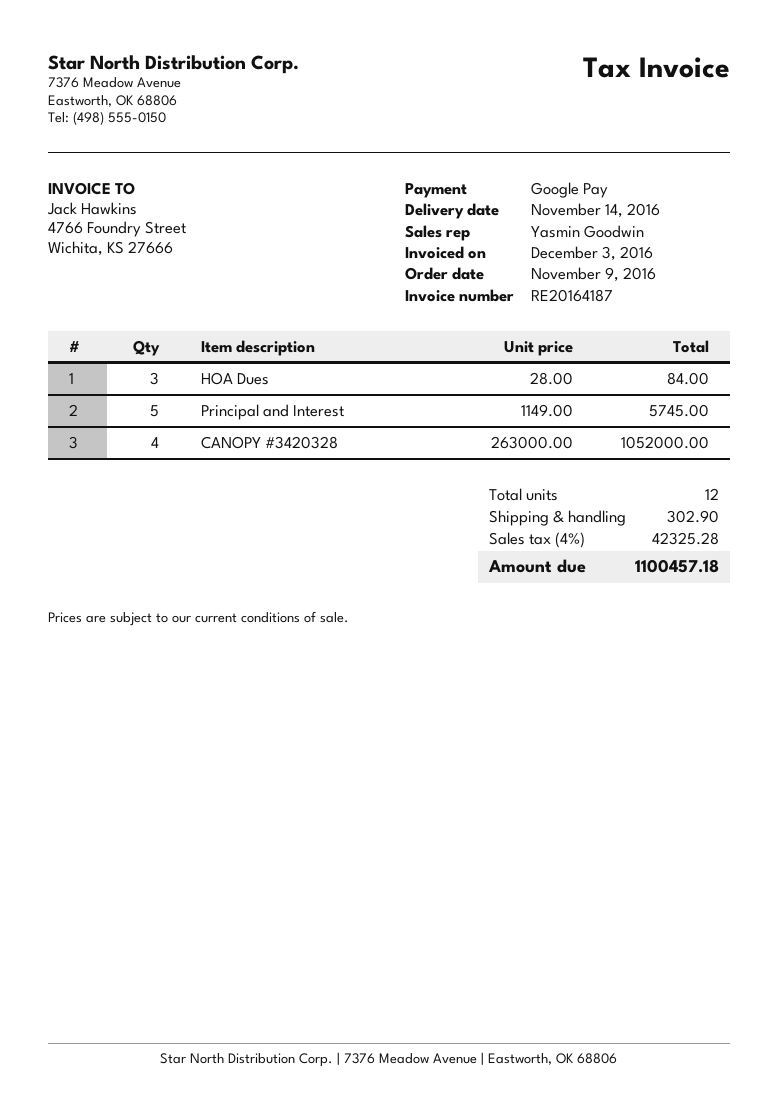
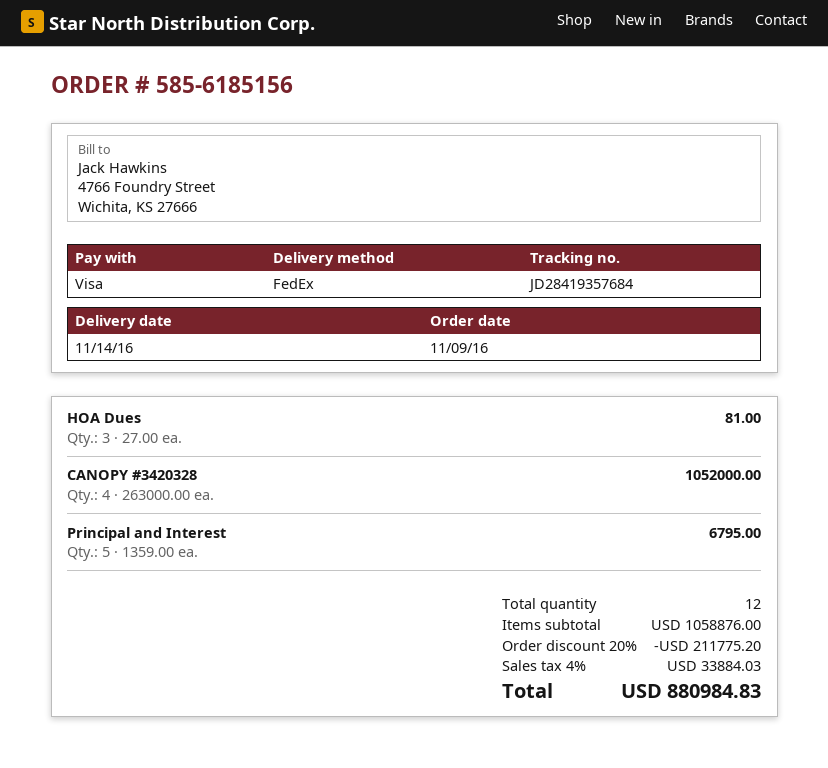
payment method: Google Pay -> Visa
HOA Dues: 3 x 28.00 = 84.00 -> 3 x 27.00 = 81.00
Principal and Interest: 5 x 1149.00 = 5745.00 -> 5 x 1359.00 = 6795.00
discount: none -> 20% = 211775.20
shipping: 302.90 -> none
tax: 4% = 42325.28 -> 4% = 33884.03
total: 1100457.18 -> 880984.83

